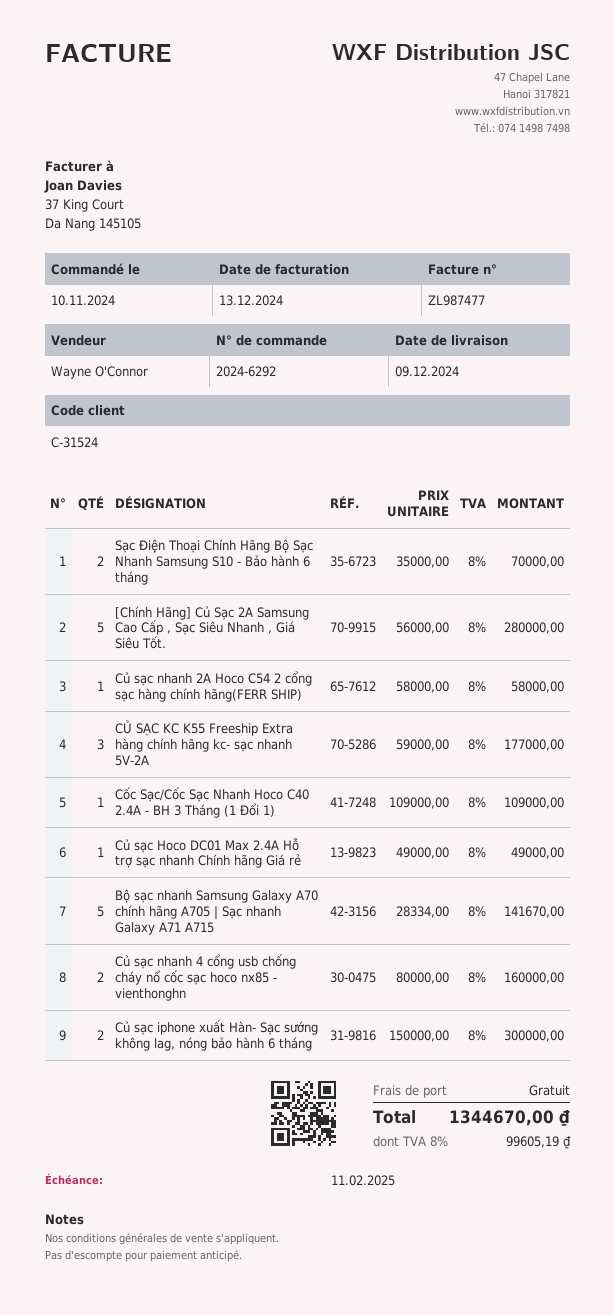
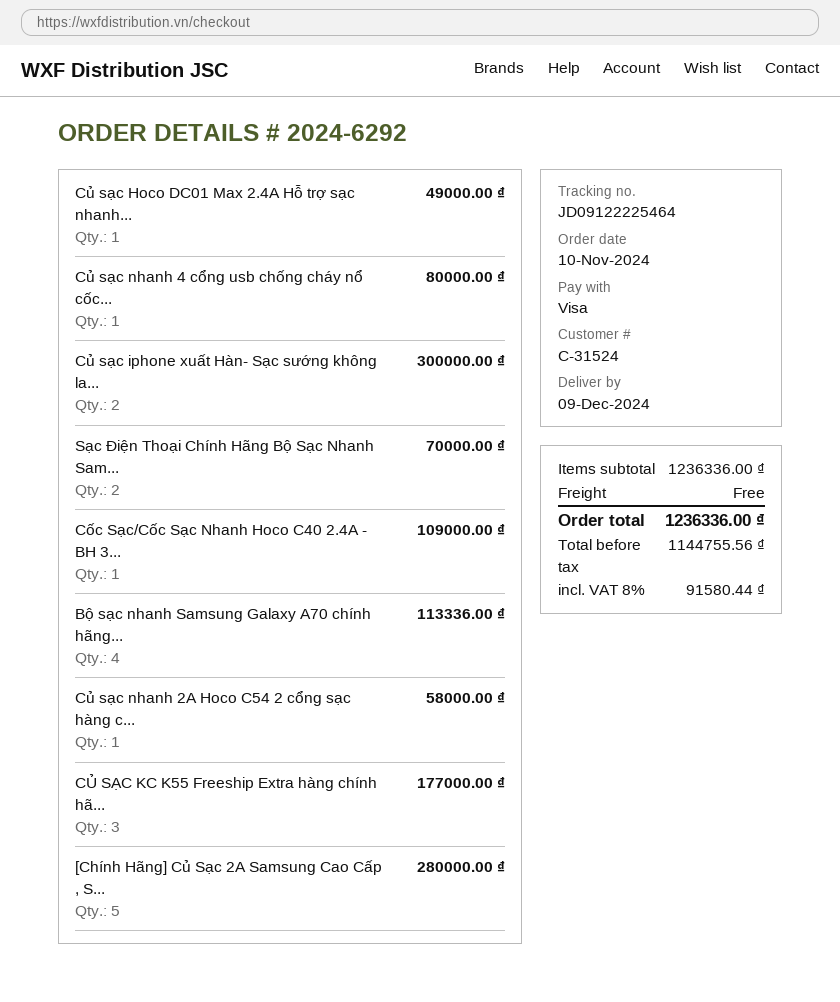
Bộ sạc nhanh Samsung Galaxy A70 chính hãng A705 | Sạc nhanh Galaxy A71 A715: 5 for 141670.00 -> 4 for 113336.00
Củ sạc nhanh 4 cổng usb chống cháy nổ cốc sạc hoco nx85 - vienthonghn: 2 for 160000.00 -> 1 for 80000.00
tax: 8% = 99605.19 -> 8% = 91580.44
total: 1344670.00 -> 1236336.00

